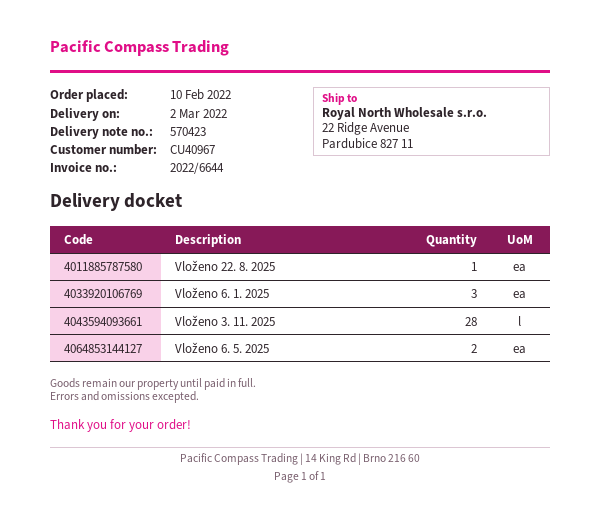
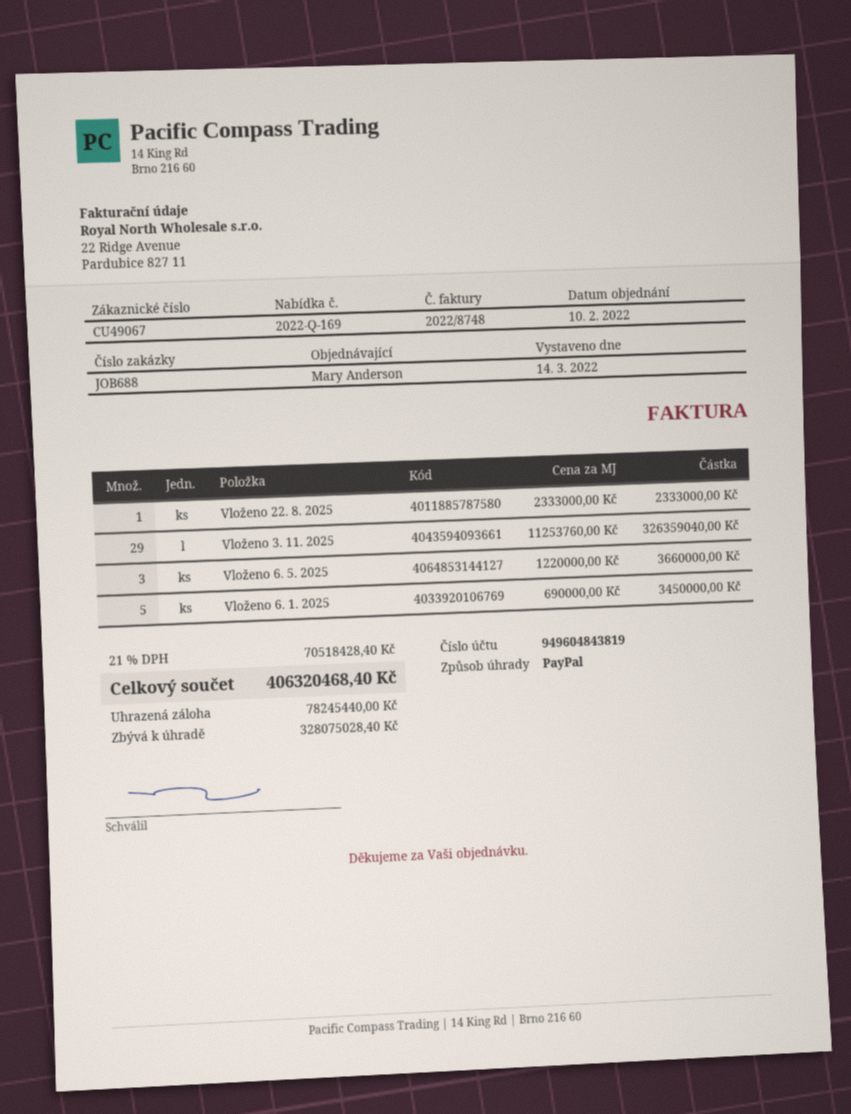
invoice number: 2022/6644 -> 2022/8748
customer number: CU40967 -> CU49067
Vloženo 6. 1. 2025: 3 -> 5
Vloženo 3. 11. 2025: 28 -> 29
Vloženo 6. 5. 2025: 2 -> 3

